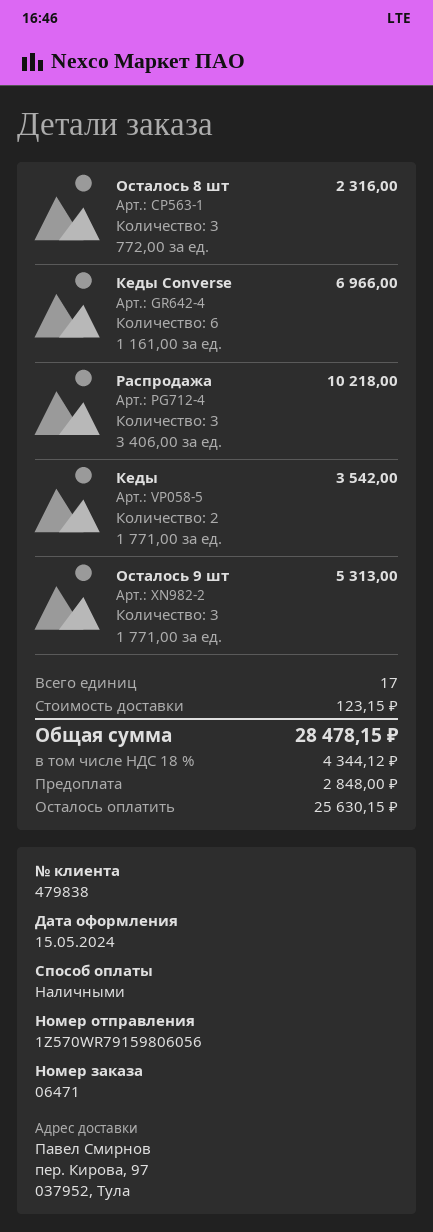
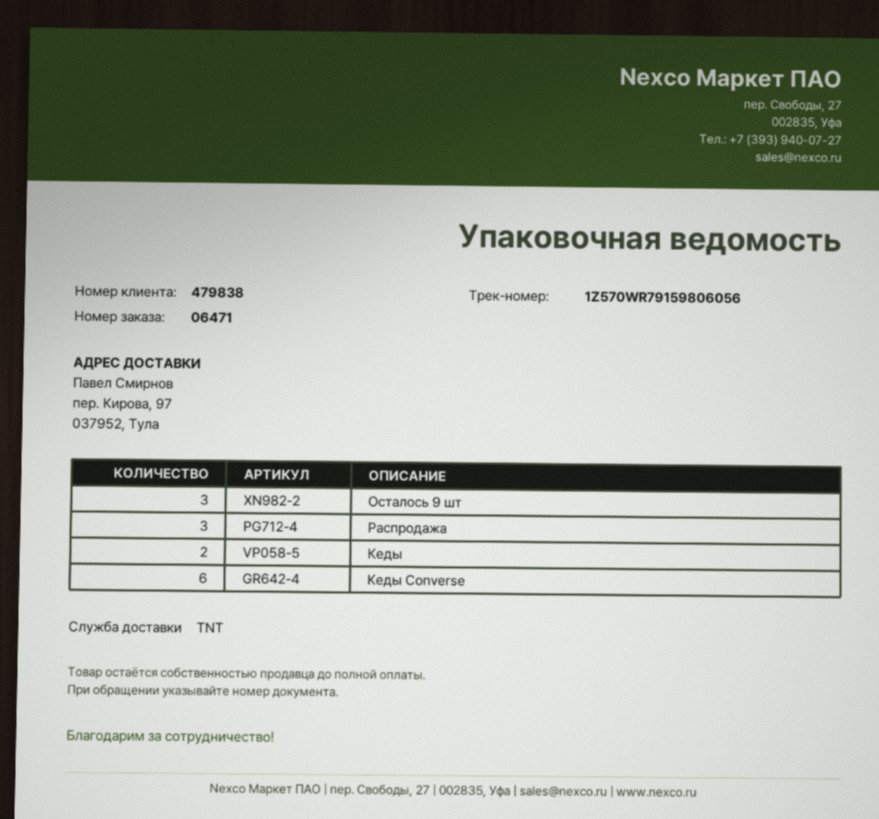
Осталось 8 шт: 3 -> none

